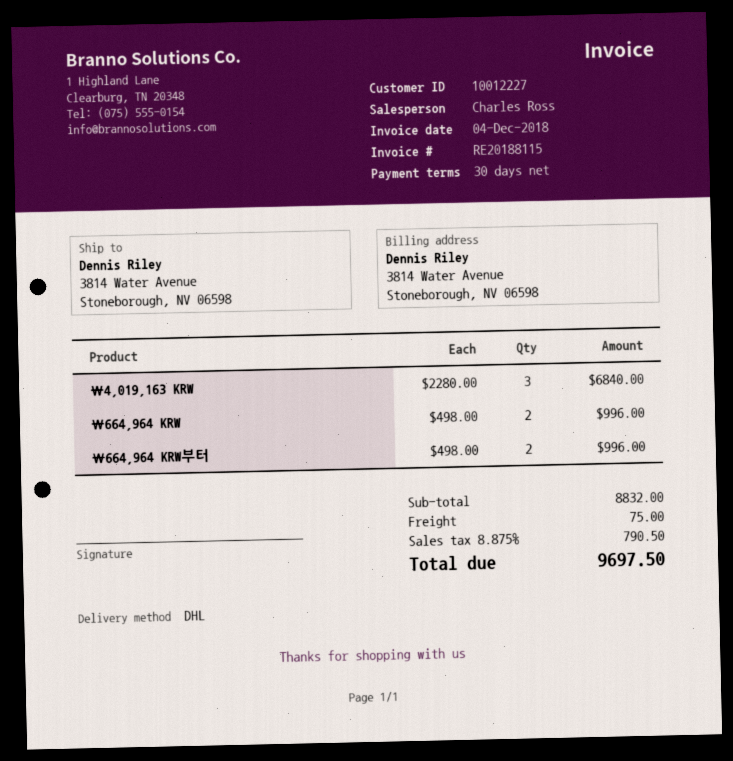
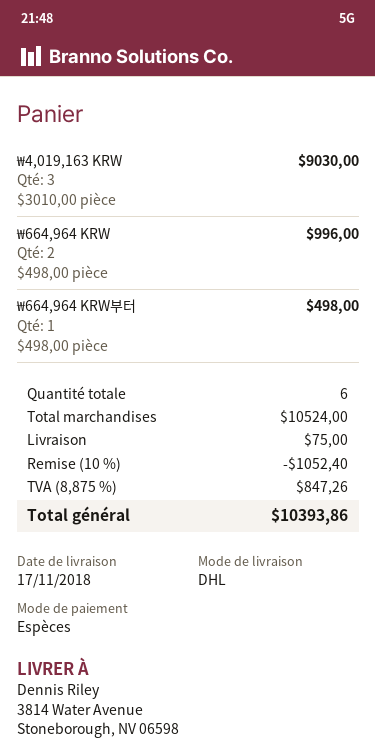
₩4,019,163 KRW: 3 x 2280.00 = 6840.00 -> 3 x 3010.00 = 9030.00
₩664,964 KRW부터: 2 x 498.00 = 996.00 -> 1 x 498.00 = 498.00
subtotal: 8832.00 -> 10524.00
discount: none -> 10% = 1052.40
tax: 8.875% = 790.50 -> 8.875% = 847.26
total: 9697.50 -> 10393.86

